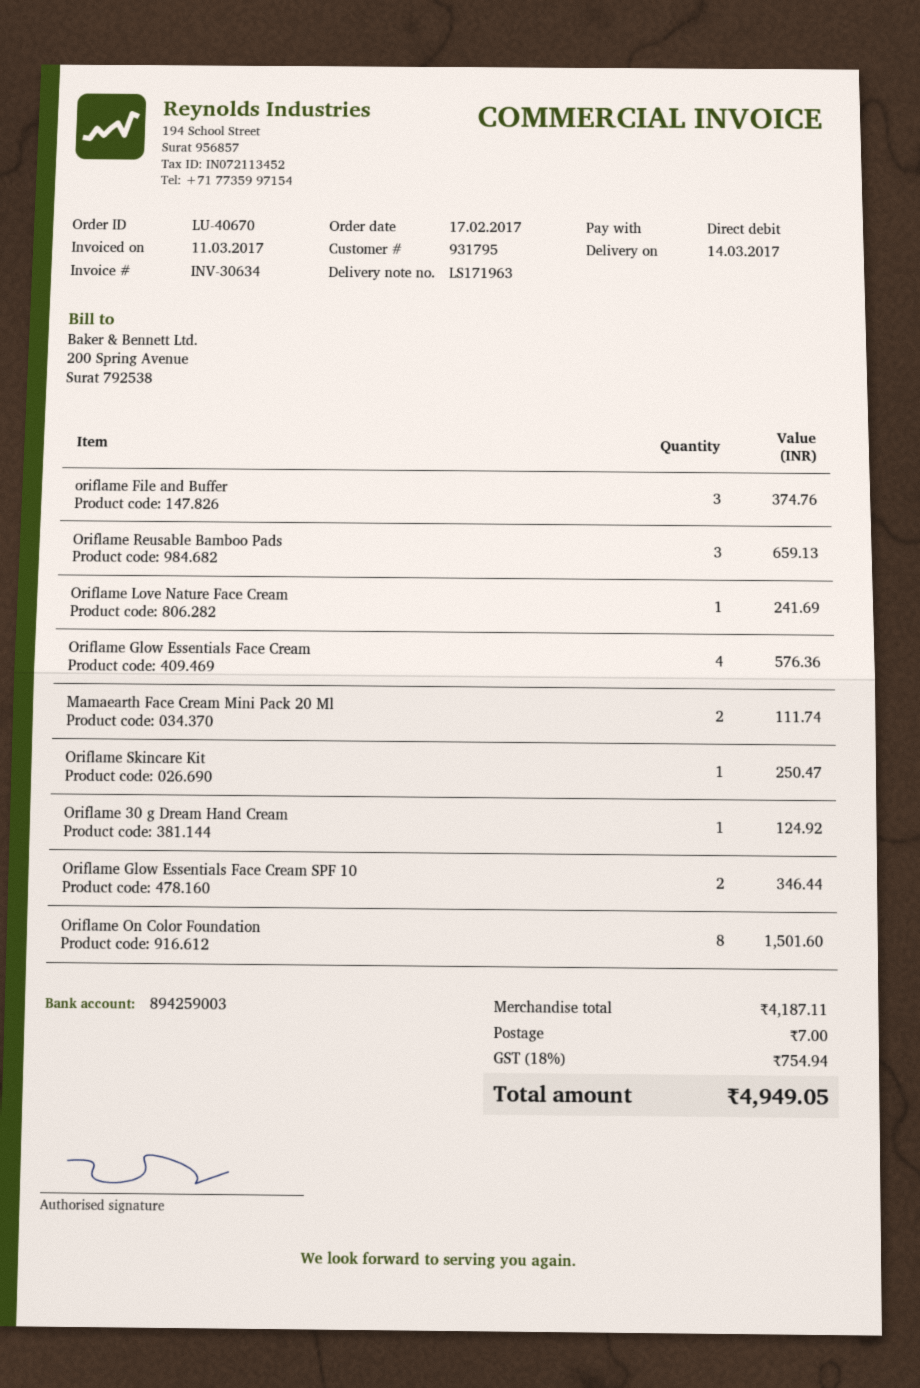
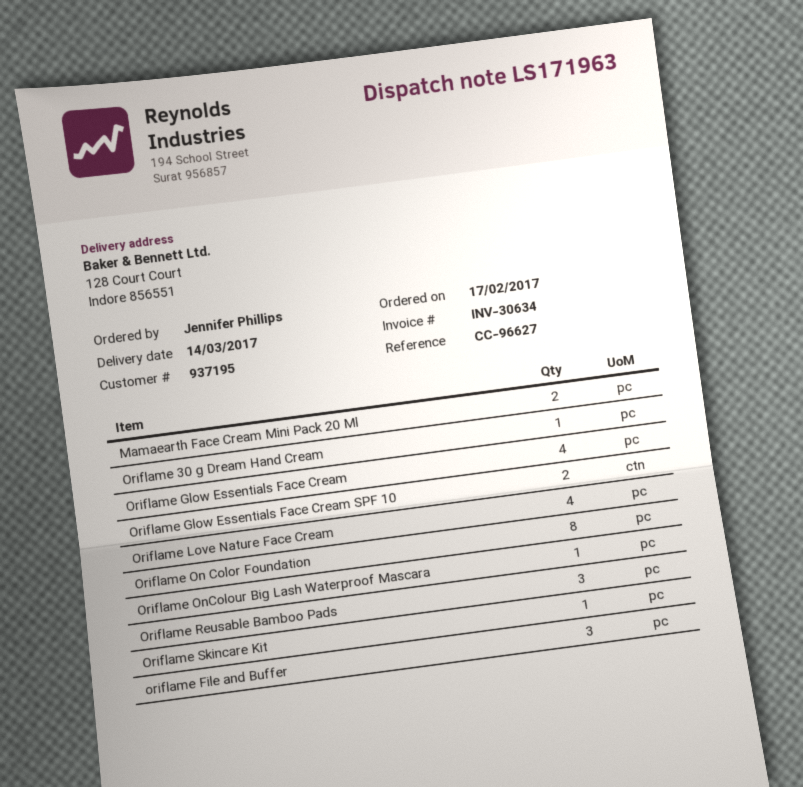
customer number: 931795 -> 937195
Oriflame Love Nature Face Cream: 1 -> 4
Oriflame OnColour Big Lash Waterproof Mascara: none -> 1

